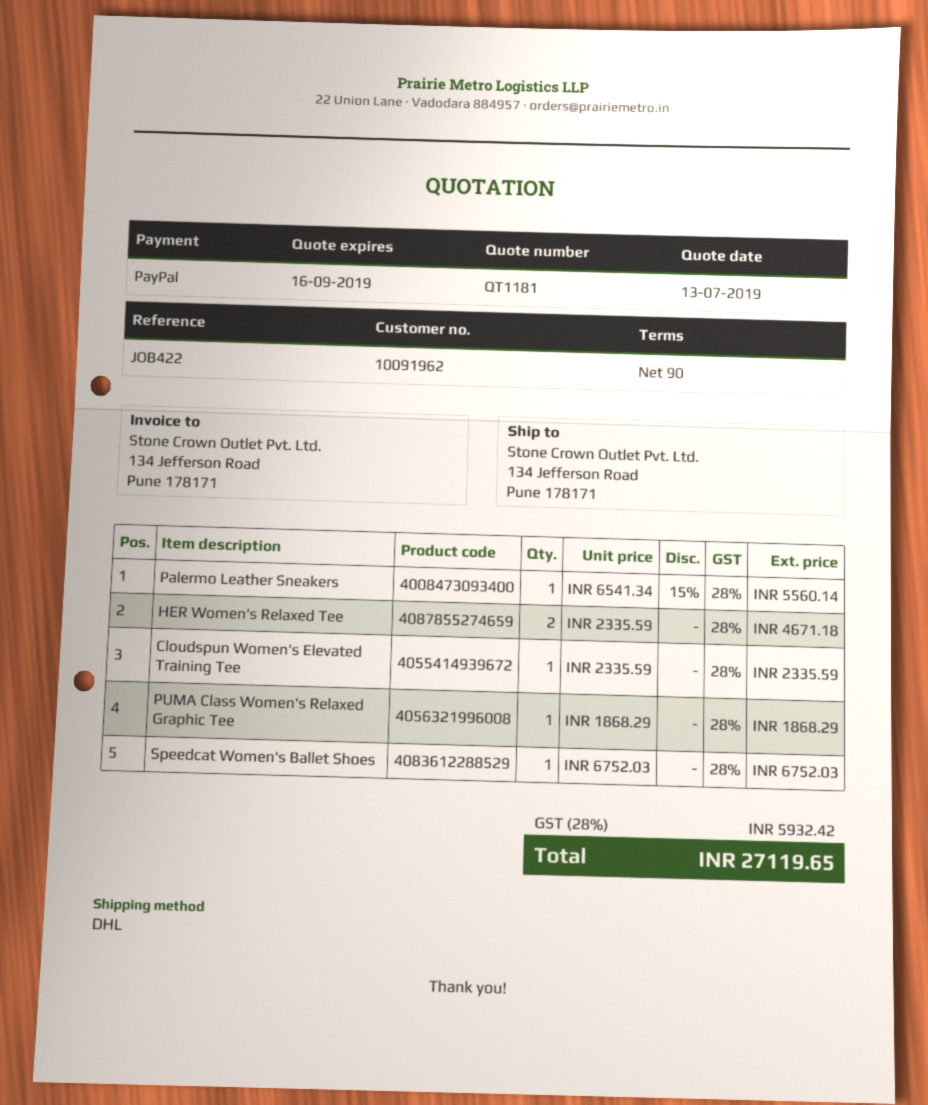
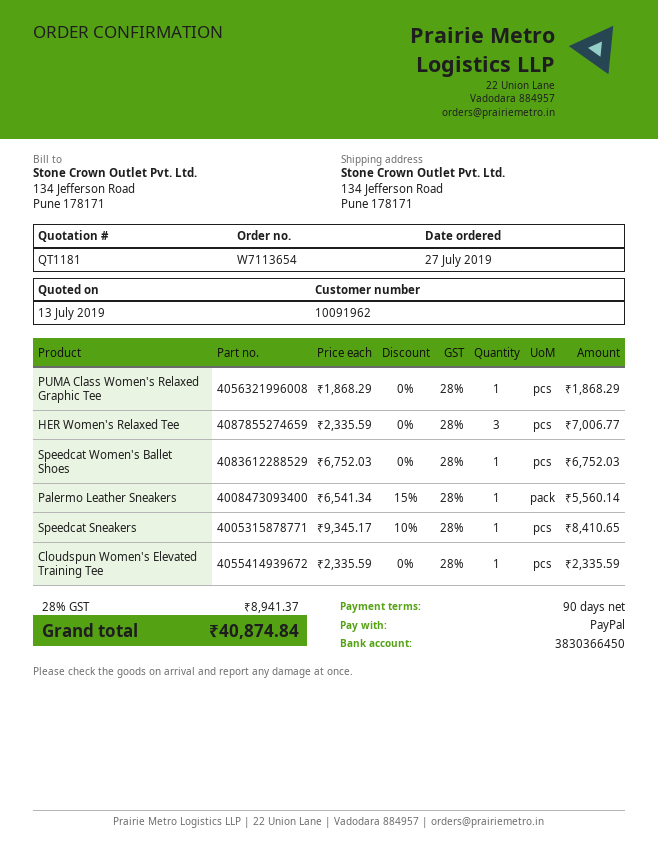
HER Women's Relaxed Tee: 2 x 2335.59 = 4671.18 -> 3 x 2335.59 = 7006.77
Speedcat Sneakers: none -> 1 x 9345.17 - 10% = 8410.65
tax: 28% = 5932.42 -> 28% = 8941.37
total: 27119.65 -> 40874.84

